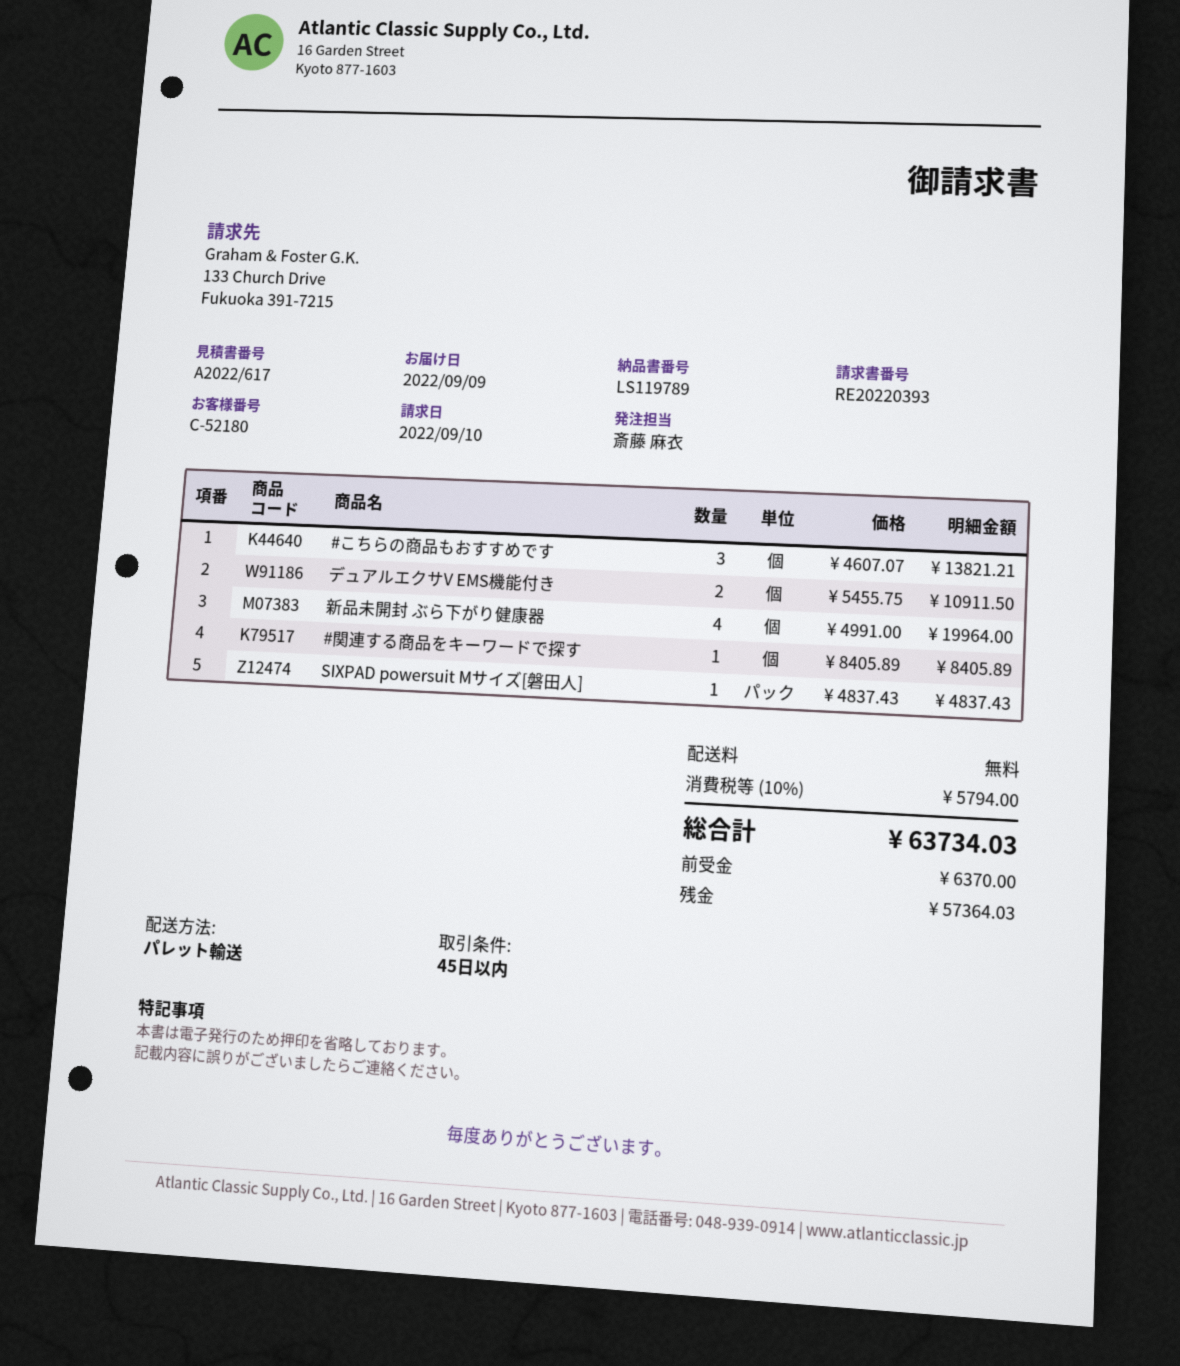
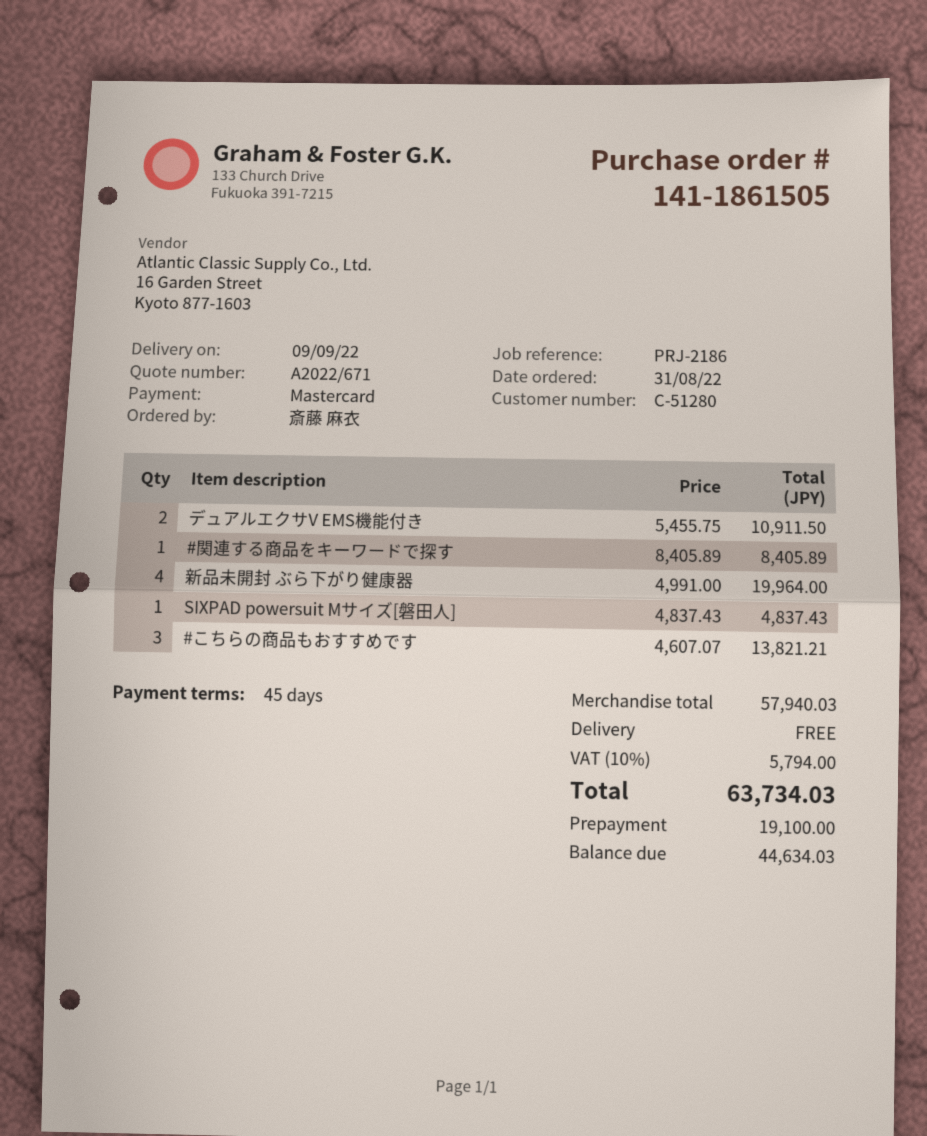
quote number: A2022/617 -> A2022/671
customer number: C-52180 -> C-51280
deposit: 6370.00 -> 19100.00
balance: 57364.03 -> 44634.03

